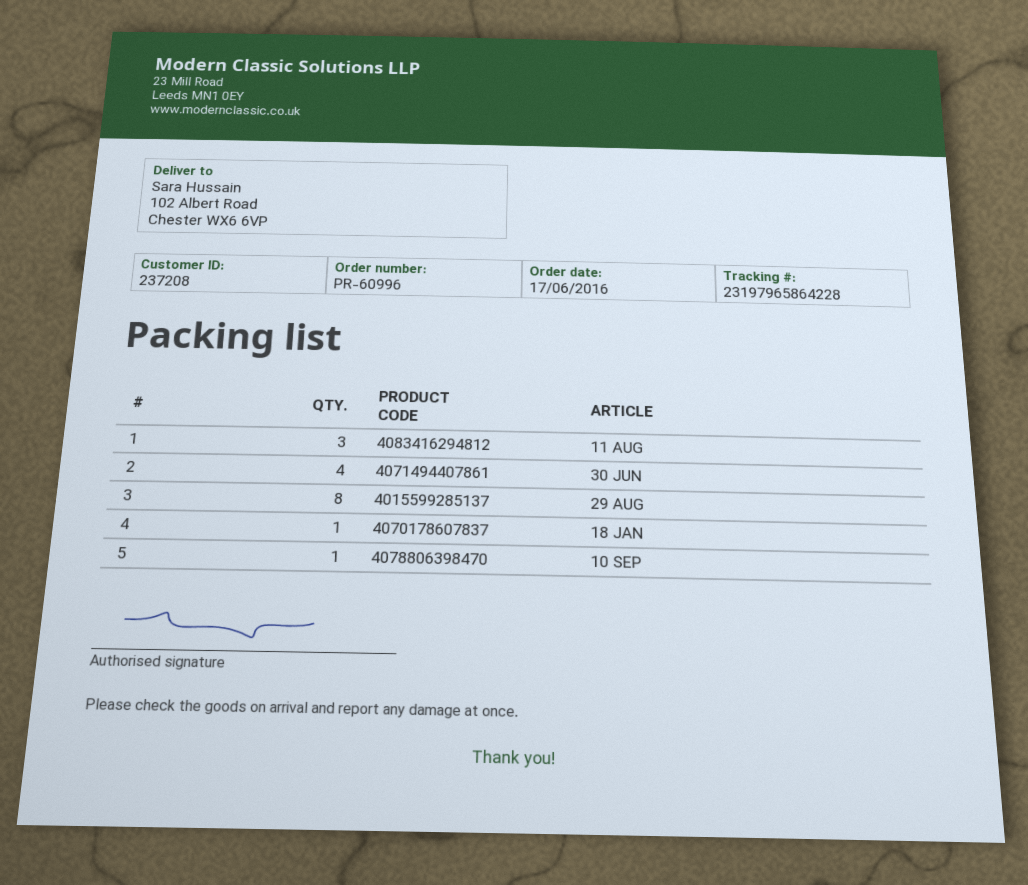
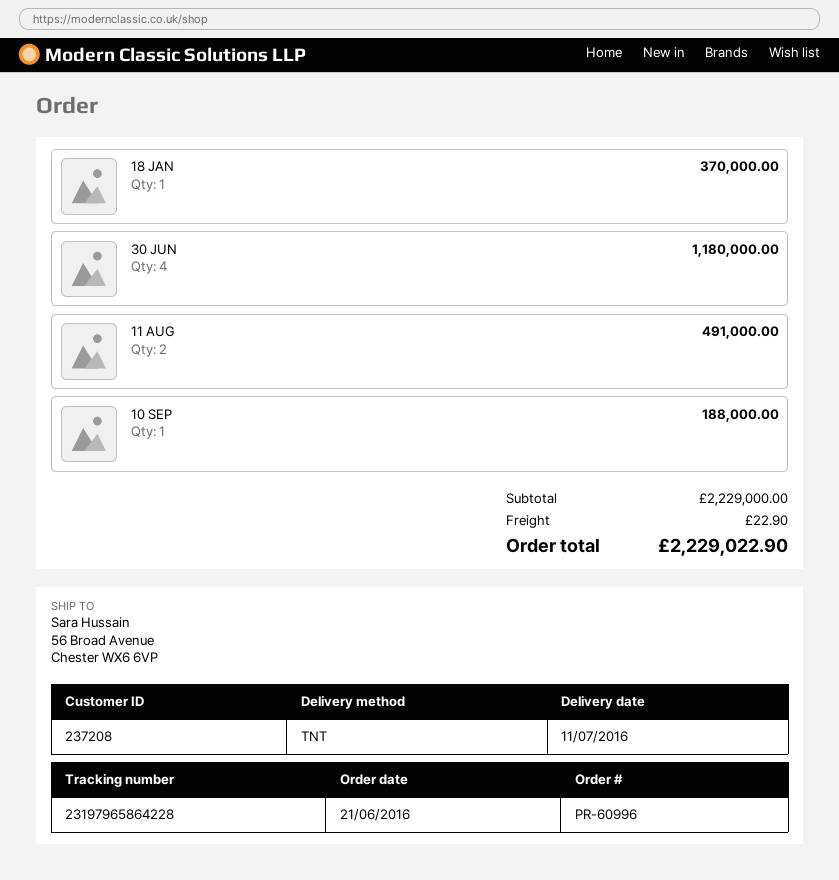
order date: 2016-06-17 -> 2016-06-21
ship to: 102 Albert Road, Chester WX6 6VP -> 56 Broad Avenue, Chester WX6 6VP
11 AUG: 3 -> 2
29 AUG: 8 -> none

